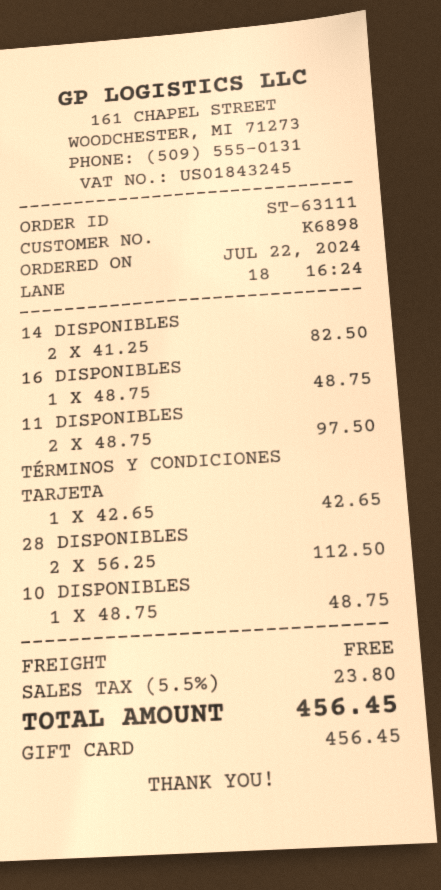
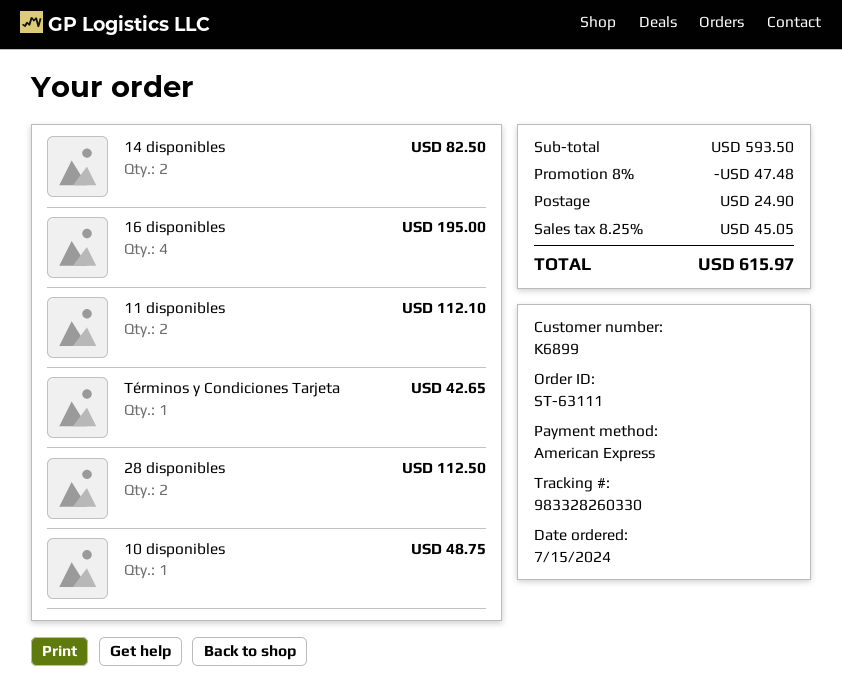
order date: 2024-07-22 -> 2024-07-15
customer number: K6898 -> K6899
payment method: gift card -> American Express
16 DISPONIBLES: 1 for 48.75 -> 4 for 195.00
11 DISPONIBLES: 2 for 97.50 -> 2 for 112.10
discount: none -> 8% = 47.48
shipping: 0.00 -> 24.90
tax: 5.5% = 23.80 -> 8.25% = 45.05
total: 456.45 -> 615.97

